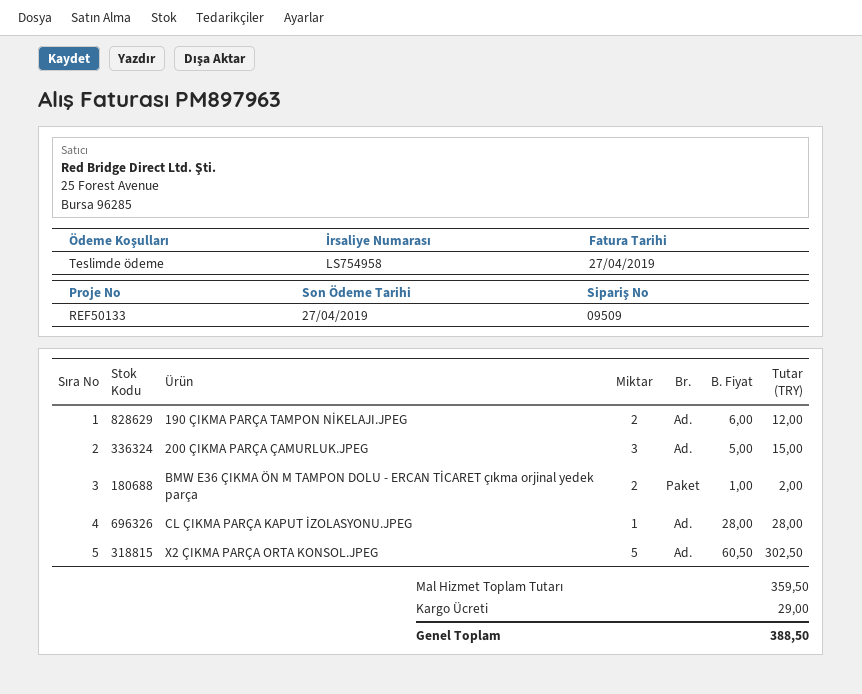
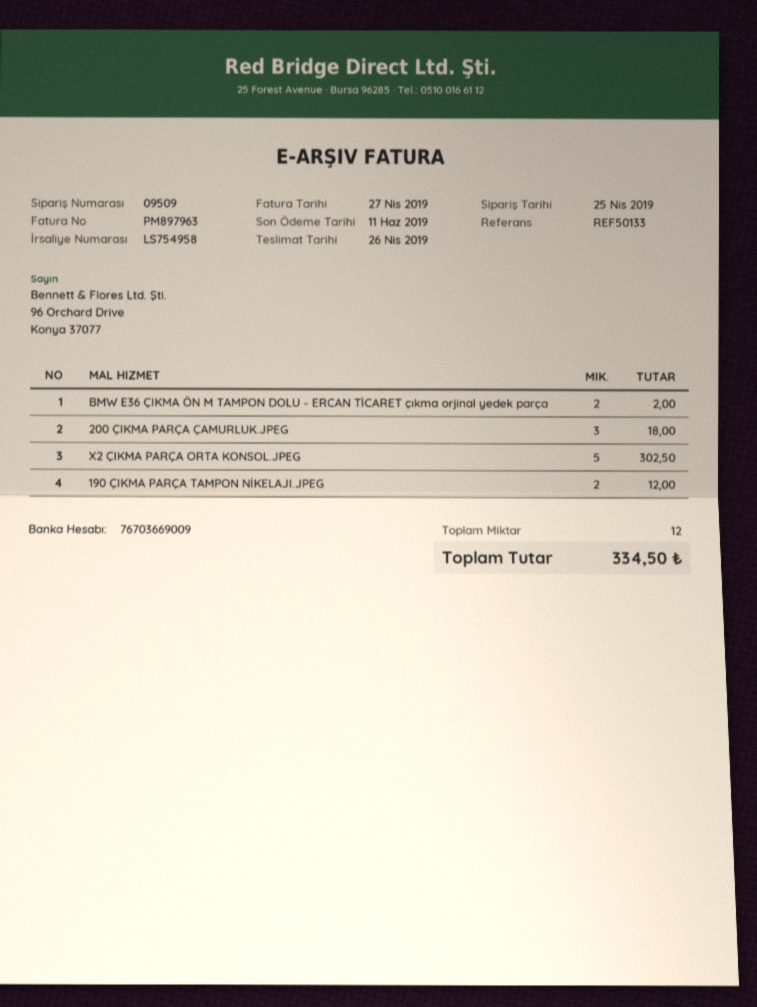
due date: 2019-04-27 -> 2019-06-11
200 ÇIKMA PARÇA ÇAMURLUK.JPEG: 3 for 15.00 -> 3 for 18.00
CL ÇIKMA PARÇA KAPUT İZOLASYONU.JPEG: 1 for 28.00 -> none
shipping: 29.00 -> none
total: 388.50 -> 334.50

